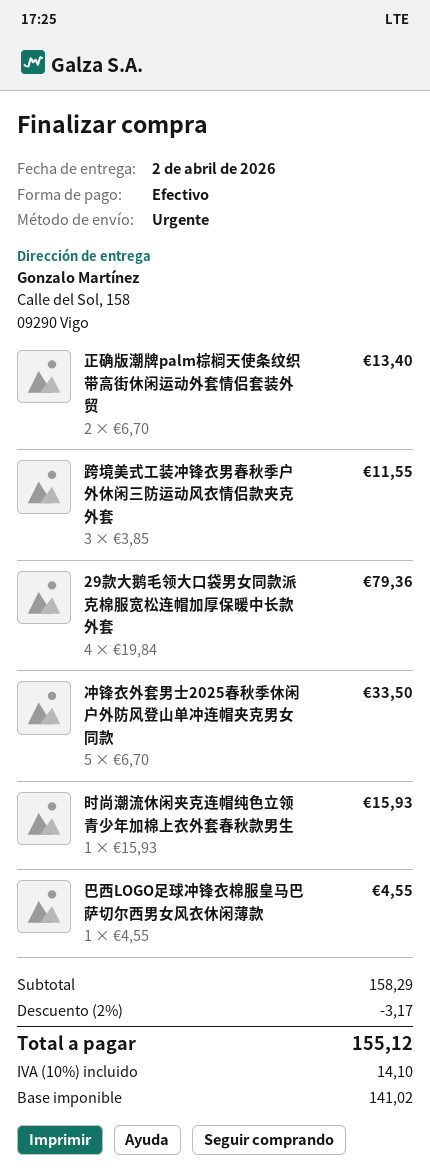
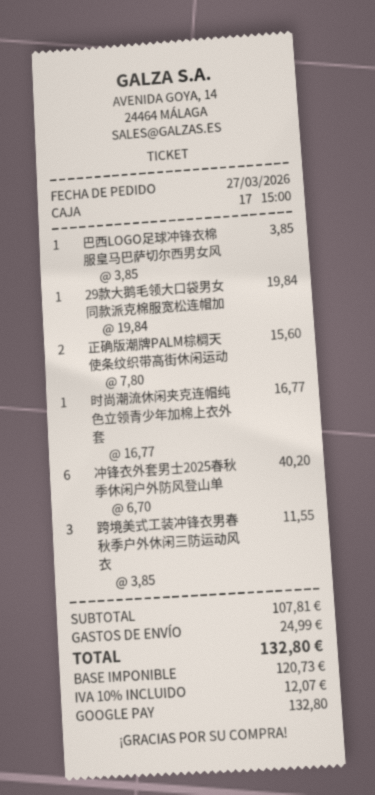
payment method: cash -> Google Pay
正确版潮牌palm棕榈天使条纹织带高街休闲运动外套情侣套装外贸: 2 x 6.70 = 13.40 -> 2 x 7.80 = 15.60
29款大鹅毛领大口袋男女同款派克棉服宽松连帽加厚保暖中长款外套: 4 x 19.84 = 79.36 -> 1 x 19.84 = 19.84
冲锋衣外套男士2025春秋季休闲户外防风登山单冲连帽夹克男女同款: 5 x 6.70 = 33.50 -> 6 x 6.70 = 40.20
时尚潮流休闲夹克连帽纯色立领青少年加棉上衣外套春秋款男生: 1 x 15.93 = 15.93 -> 1 x 16.77 = 16.77
巴西LOGO足球冲锋衣棉服皇马巴萨切尔西男女风衣休闲薄款: 1 x 4.55 = 4.55 -> 1 x 3.85 = 3.85
subtotal: 158.29 -> 107.81
discount: 2% = 3.17 -> none
shipping: none -> 24.99
net: 141.02 -> 120.73
tax: 10% = 14.10 -> 10% = 12.07
total: 155.12 -> 132.80

